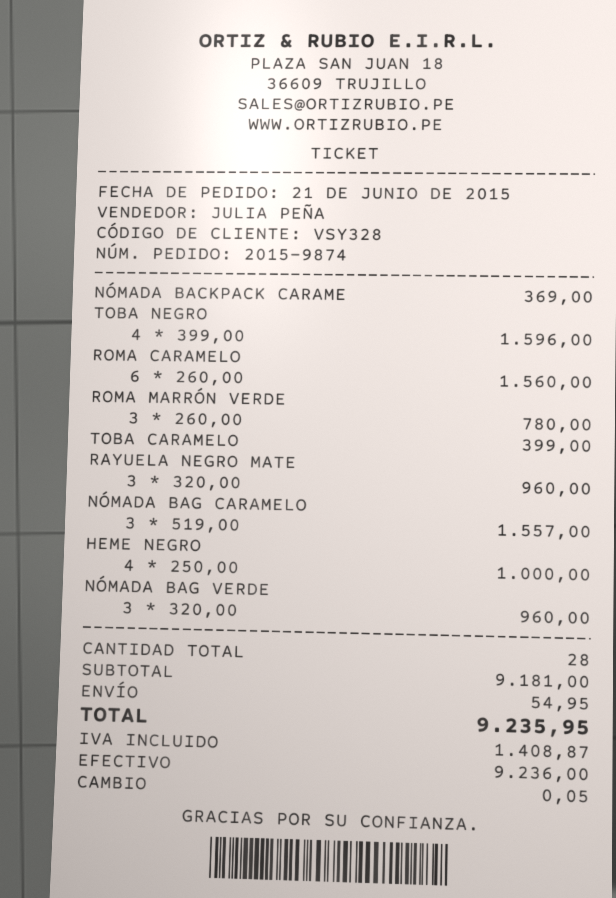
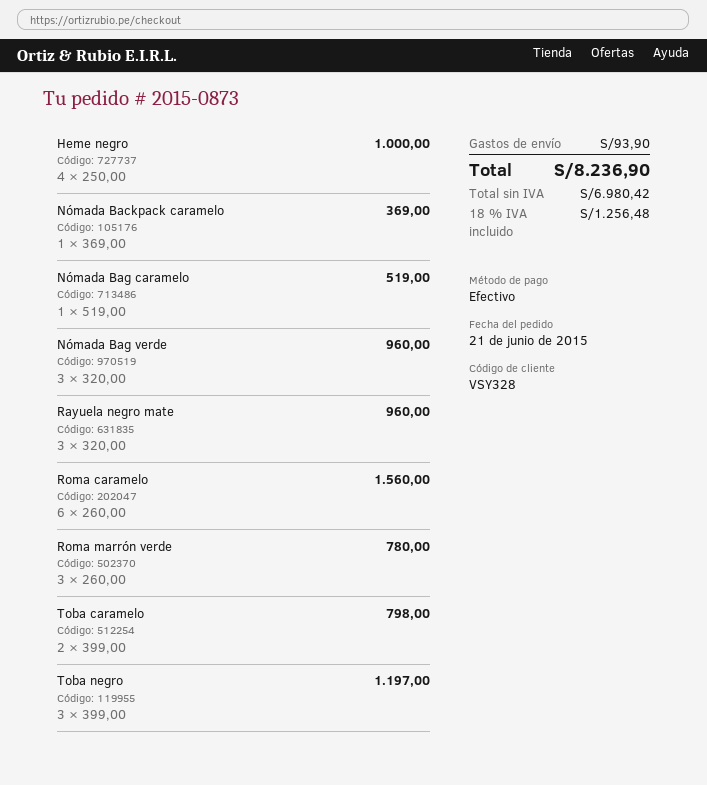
order number: 2015-9874 -> 2015-0873
TOBA NEGRO: 4 x 399.00 = 1596.00 -> 3 x 399.00 = 1197.00
TOBA CARAMELO: 1 x 399.00 = 399.00 -> 2 x 399.00 = 798.00
NÓMADA BAG CARAMELO: 3 x 519.00 = 1557.00 -> 1 x 519.00 = 519.00
shipping: 54.95 -> 93.90
tax: 1408.87 -> 1256.48
total: 9235.95 -> 8236.90

